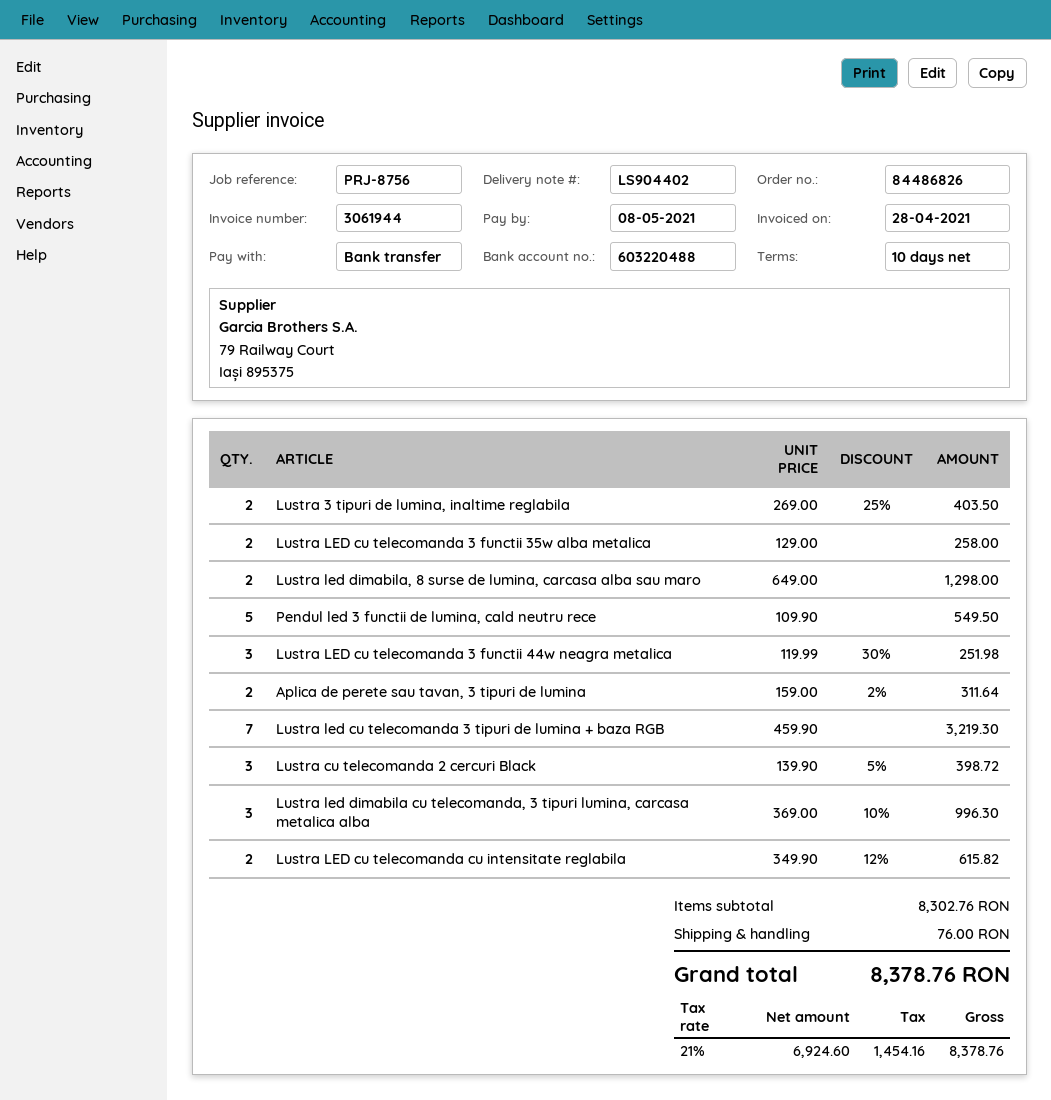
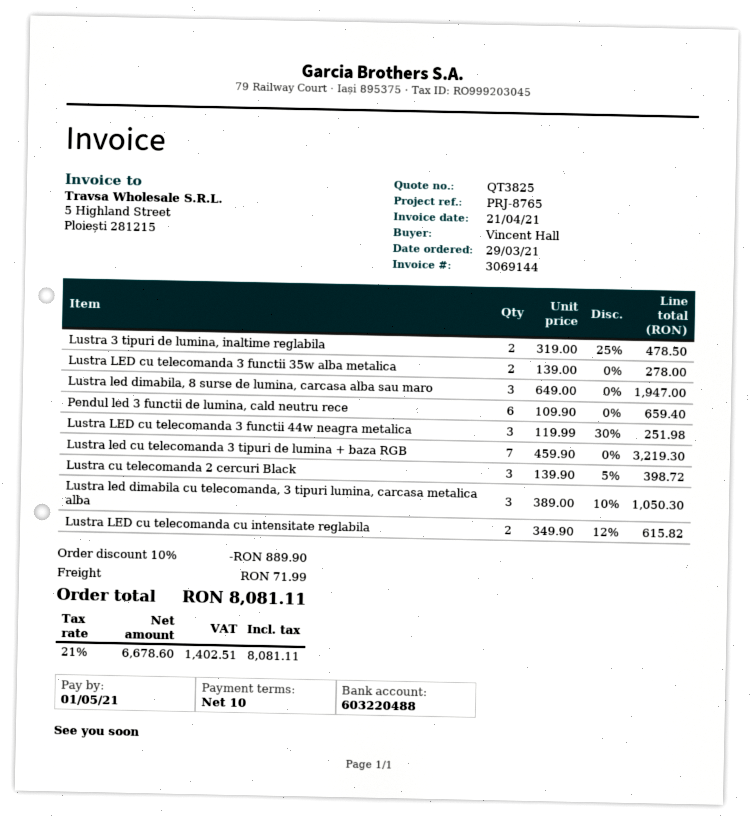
invoice number: 3061944 -> 3069144
invoice date: 2021-04-28 -> 2021-04-21
due date: 2021-05-08 -> 2021-05-01
reference: PRJ-8756 -> PRJ-8765
Lustra 3 tipuri de lumina, inaltime reglabila: 2 x 269.00 - 25% = 403.50 -> 2 x 319.00 - 25% = 478.50
Lustra LED cu telecomanda 3 functii 35w alba metalica: 2 x 129.00 = 258.00 -> 2 x 139.00 = 278.00
Lustra led dimabila, 8 surse de lumina, carcasa alba sau maro: 2 x 649.00 = 1298.00 -> 3 x 649.00 = 1947.00
Pendul led 3 functii de lumina, cald neutru rece: 5 x 109.90 = 549.50 -> 6 x 109.90 = 659.40
Aplica de perete sau tavan, 3 tipuri de lumina: 2 x 159.00 - 2% = 311.64 -> none
Lustra led dimabila cu telecomanda, 3 tipuri lumina, carcasa metalica alba: 3 x 369.00 - 10% = 996.30 -> 3 x 389.00 - 10% = 1050.30
discount: none -> 10% = 889.90
shipping: 76.00 -> 71.99
net: 6924.60 -> 6678.60
tax: 21% = 1454.16 -> 21% = 1402.51
total: 8378.76 -> 8081.11

